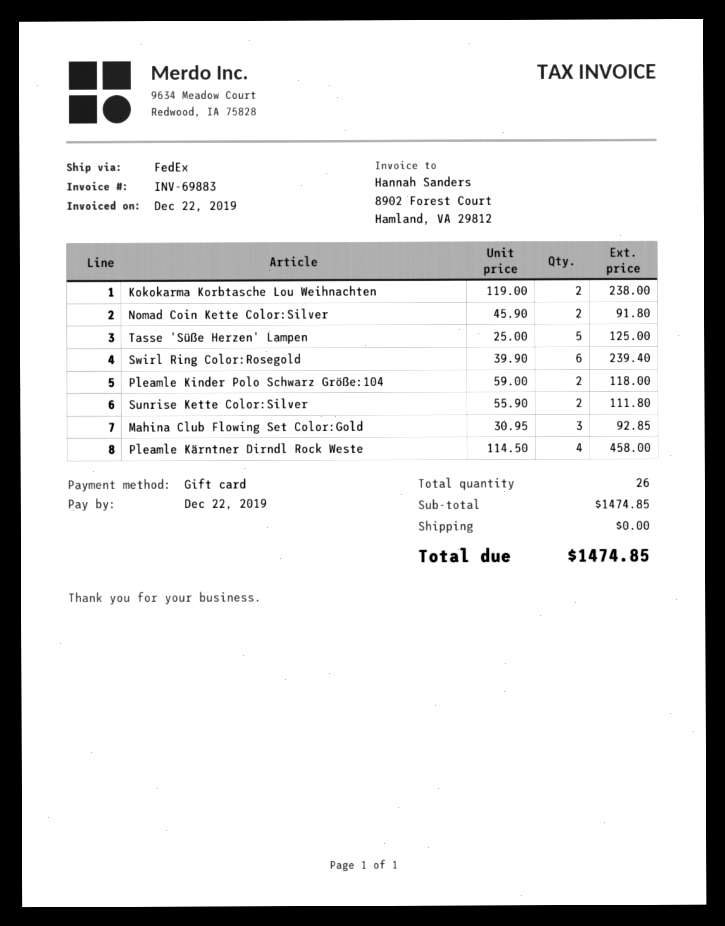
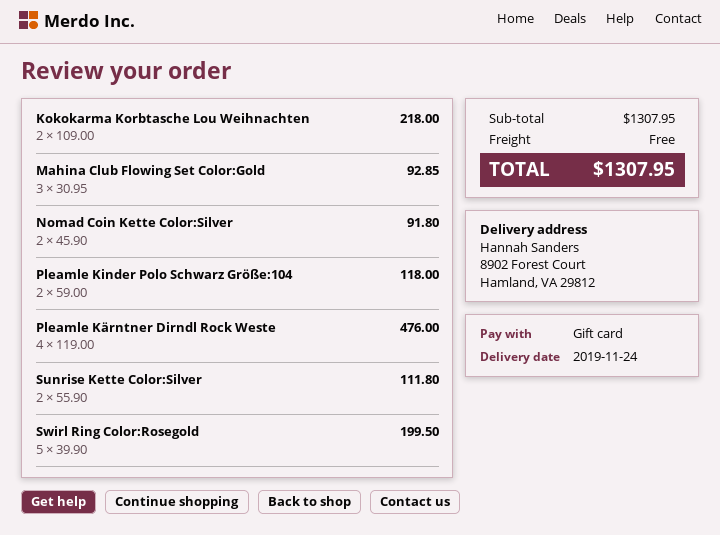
Kokokarma Korbtasche Lou Weihnachten: 2 x 119.00 = 238.00 -> 2 x 109.00 = 218.00
Tasse 'Süße Herzen' Lampen: 5 x 25.00 = 125.00 -> none
Swirl Ring Color:Rosegold: 6 x 39.90 = 239.40 -> 5 x 39.90 = 199.50
Pleamle Kärntner Dirndl Rock Weste: 4 x 114.50 = 458.00 -> 4 x 119.00 = 476.00
subtotal: 1474.85 -> 1307.95
total: 1474.85 -> 1307.95

